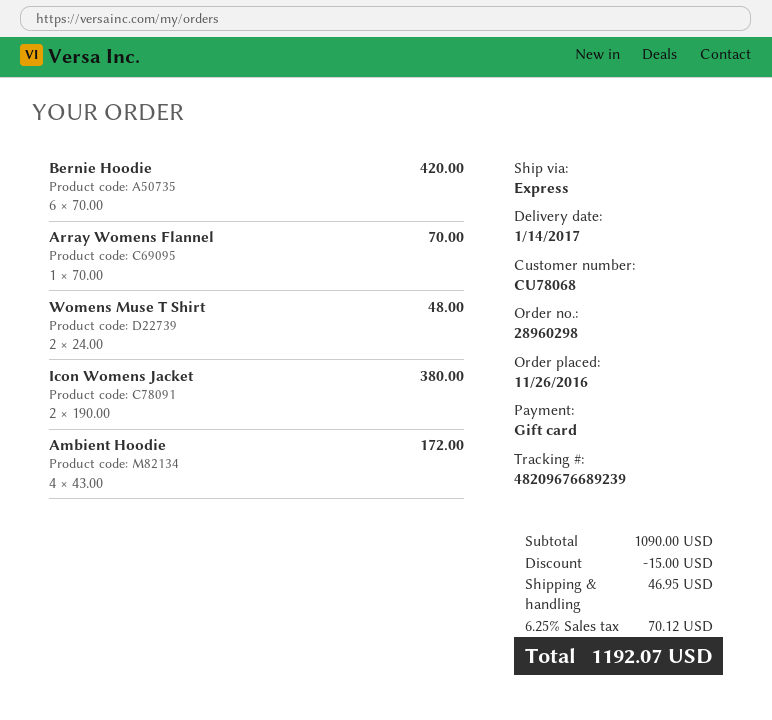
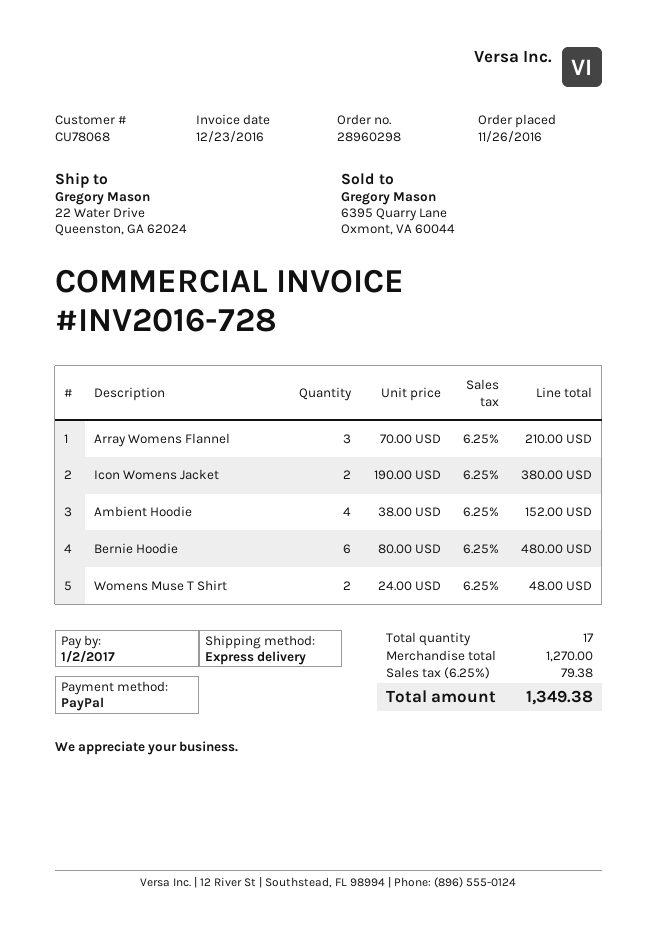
payment method: gift card -> PayPal
Bernie Hoodie: 6 x 70.00 = 420.00 -> 6 x 80.00 = 480.00
Array Womens Flannel: 1 x 70.00 = 70.00 -> 3 x 70.00 = 210.00
Ambient Hoodie: 4 x 43.00 = 172.00 -> 4 x 38.00 = 152.00
subtotal: 1090.00 -> 1270.00
discount: 15.00 -> none
shipping: 46.95 -> none
tax: 6.25% = 70.12 -> 6.25% = 79.38
total: 1192.07 -> 1349.38

